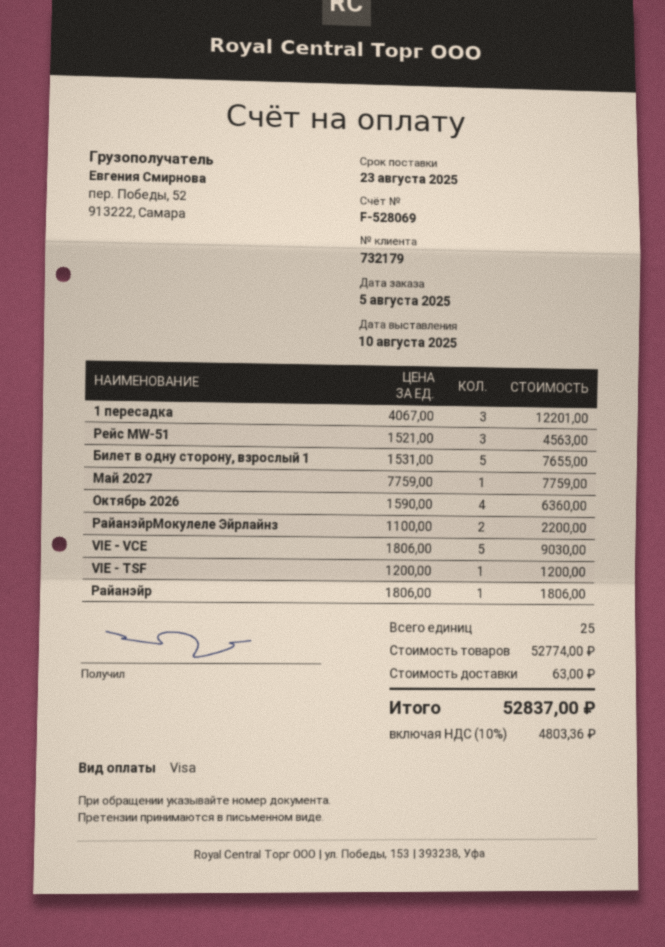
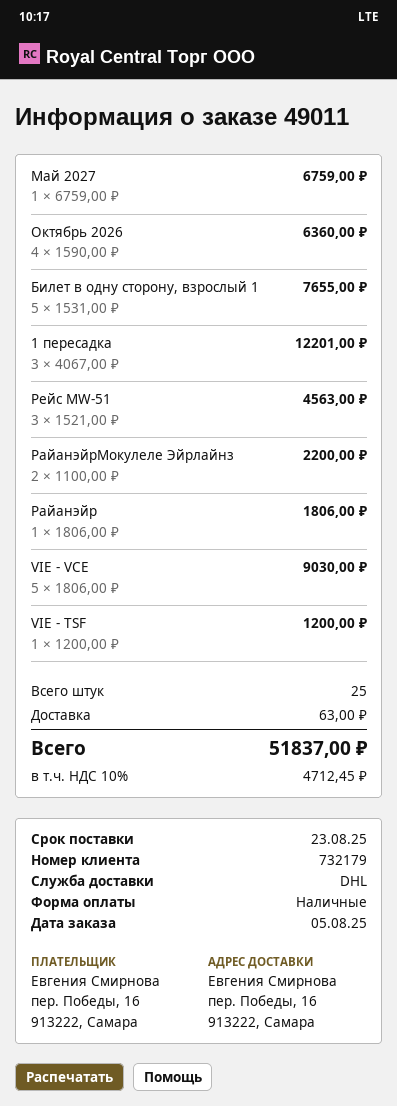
payment method: Visa -> cash
ship to: пер. Победы, 52, 913222, Самара -> пер. Победы, 16, 913222, Самара
Май 2027: 1 x 7759.00 = 7759.00 -> 1 x 6759.00 = 6759.00
tax: 10% = 4803.36 -> 10% = 4712.45
total: 52837.00 -> 51837.00

